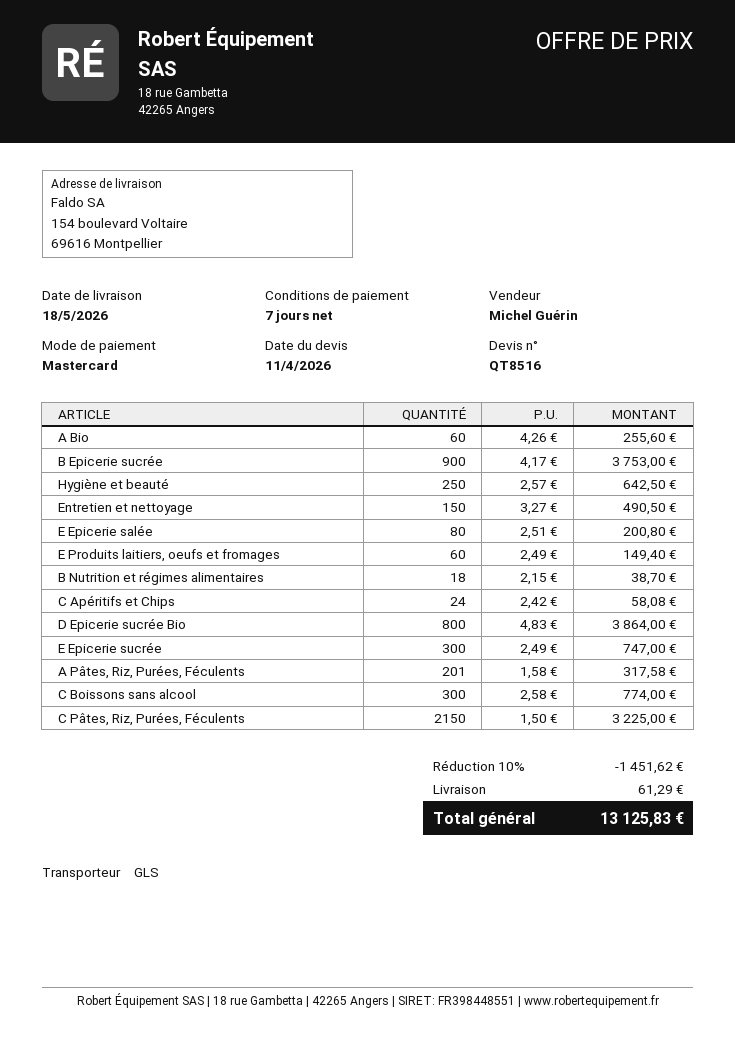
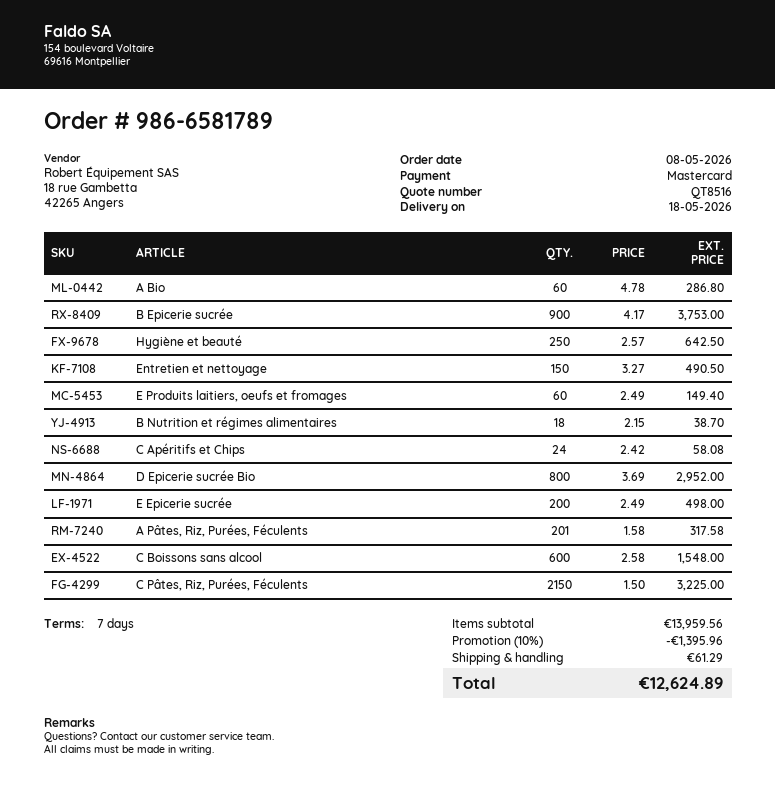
A Bio: 60 x 4.26 = 255.60 -> 60 x 4.78 = 286.80
E Epicerie salée: 80 x 2.51 = 200.80 -> none
D Epicerie sucrée Bio: 800 x 4.83 = 3864.00 -> 800 x 3.69 = 2952.00
E Epicerie sucrée: 300 x 2.49 = 747.00 -> 200 x 2.49 = 498.00
C Boissons sans alcool: 300 x 2.58 = 774.00 -> 600 x 2.58 = 1548.00
discount: 10% = 1451.62 -> 10% = 1395.96
total: 13125.83 -> 12624.89

